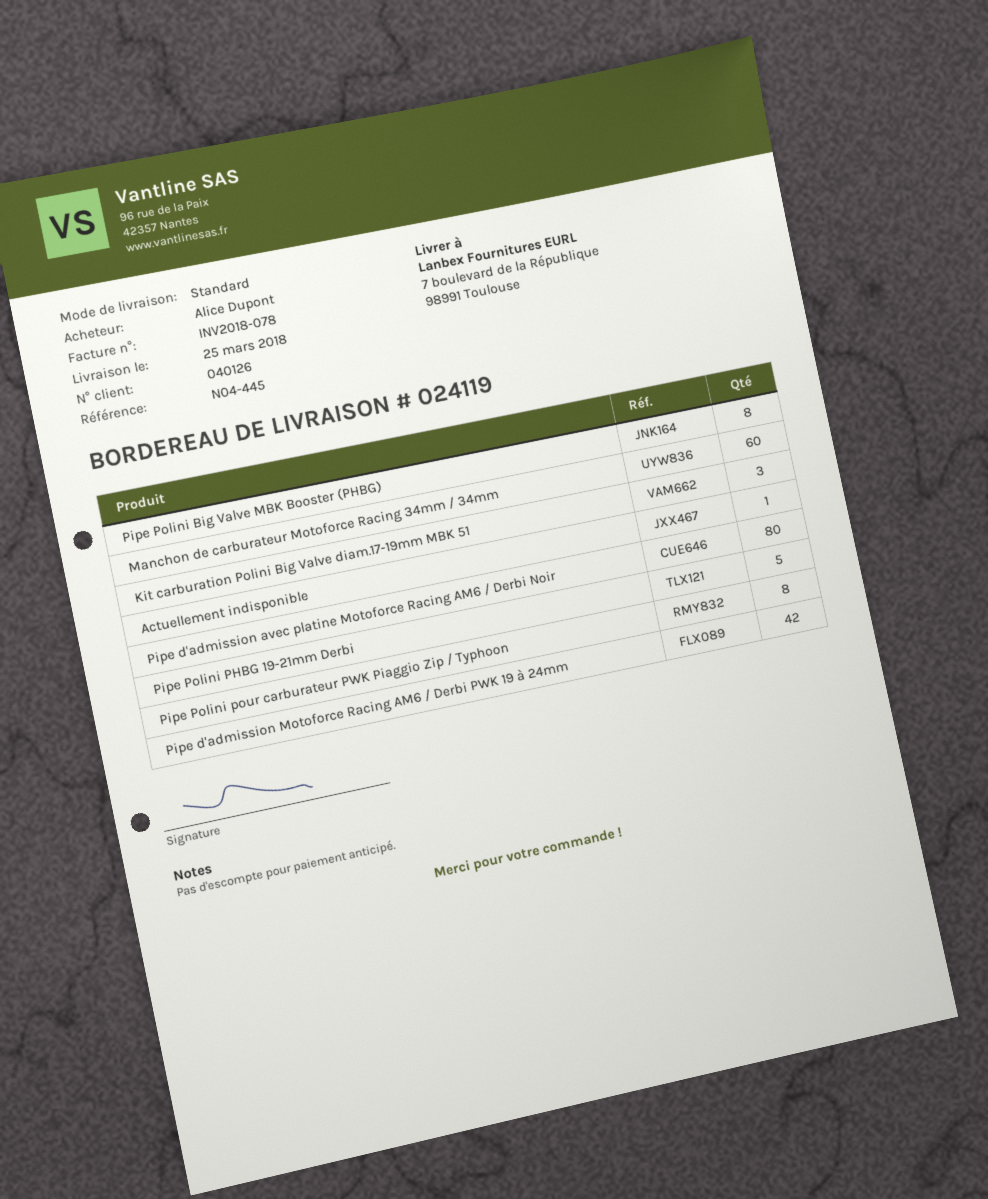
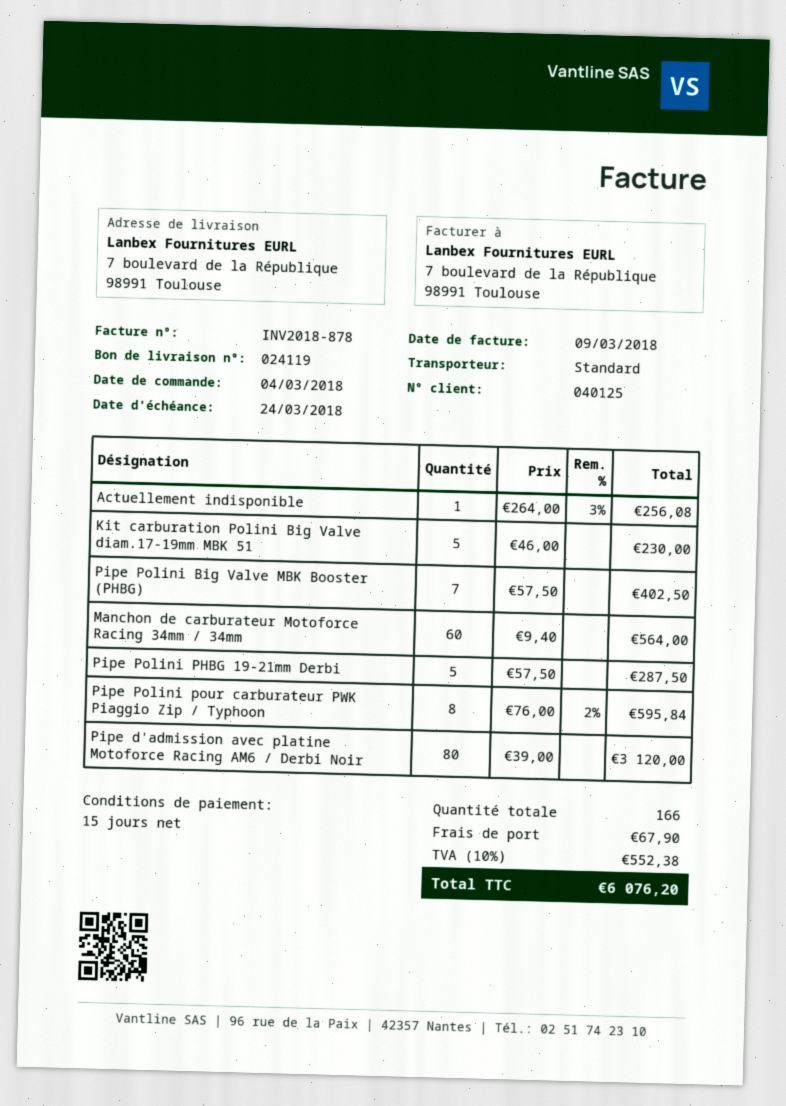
invoice number: INV2018-078 -> INV2018-878
customer number: 040126 -> 040125
Pipe Polini Big Valve MBK Booster (PHBG): 8 -> 7
Kit carburation Polini Big Valve diam.17-19mm MBK 51: 3 -> 5
Pipe d'admission Motoforce Racing AM6 / Derbi PWK 19 à 24mm: 42 -> none

